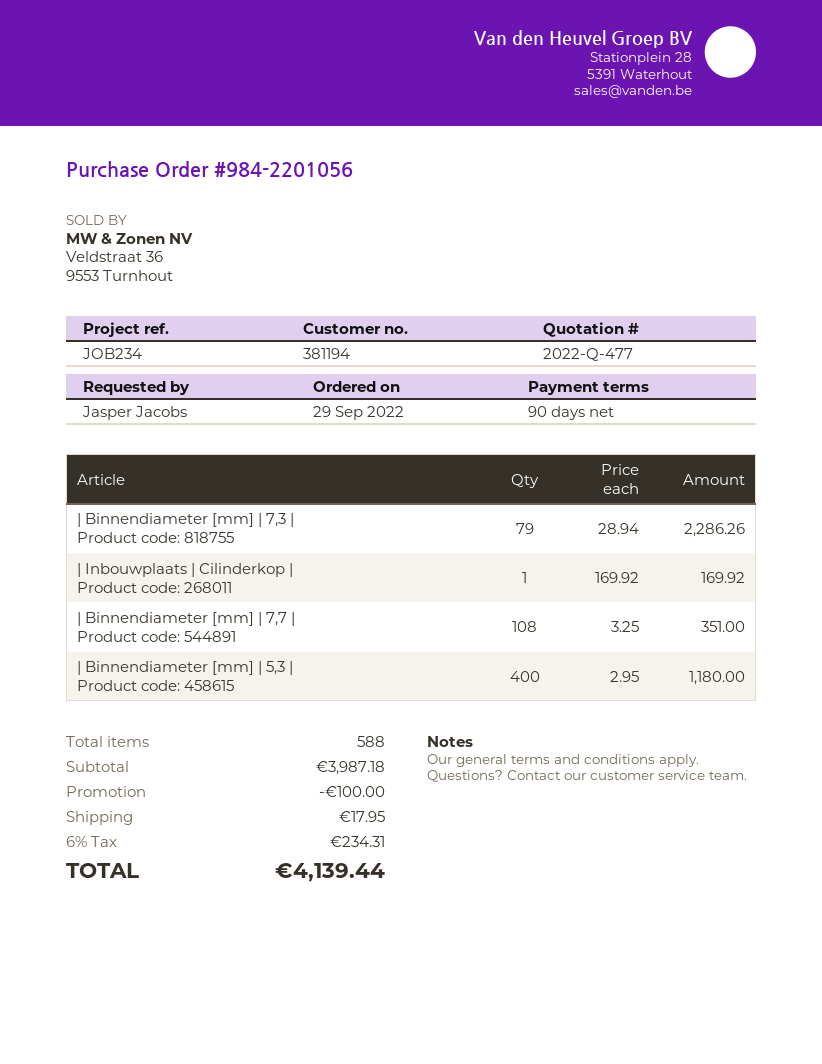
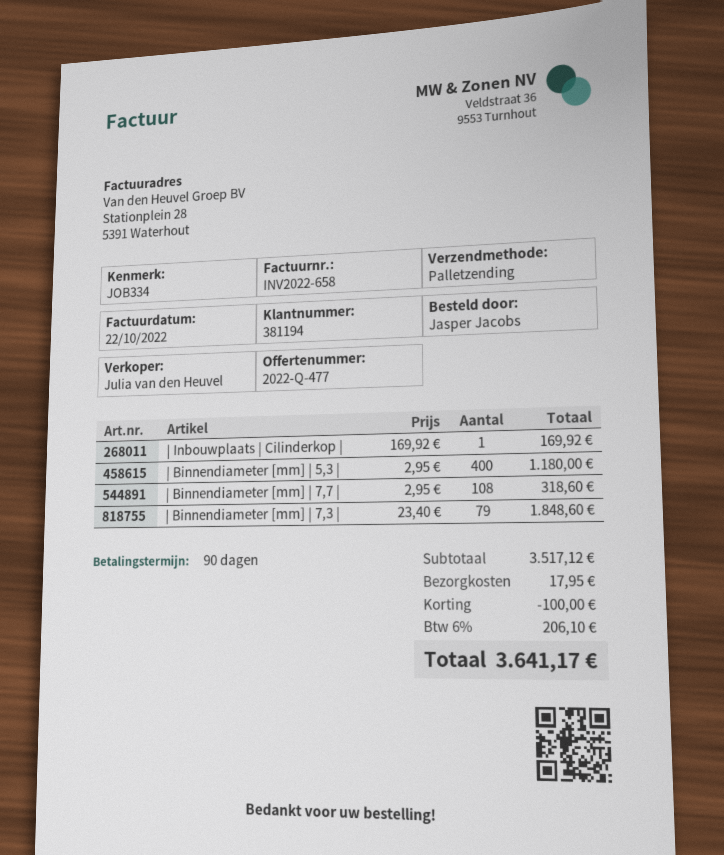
reference: JOB234 -> JOB334
| Binnendiameter [mm] | 7,3 |: 79 x 28.94 = 2286.26 -> 79 x 23.40 = 1848.60
| Binnendiameter [mm] | 7,7 |: 108 x 3.25 = 351.00 -> 108 x 2.95 = 318.60
subtotal: 3987.18 -> 3517.12
tax: 6% = 234.31 -> 6% = 206.10
total: 4139.44 -> 3641.17

